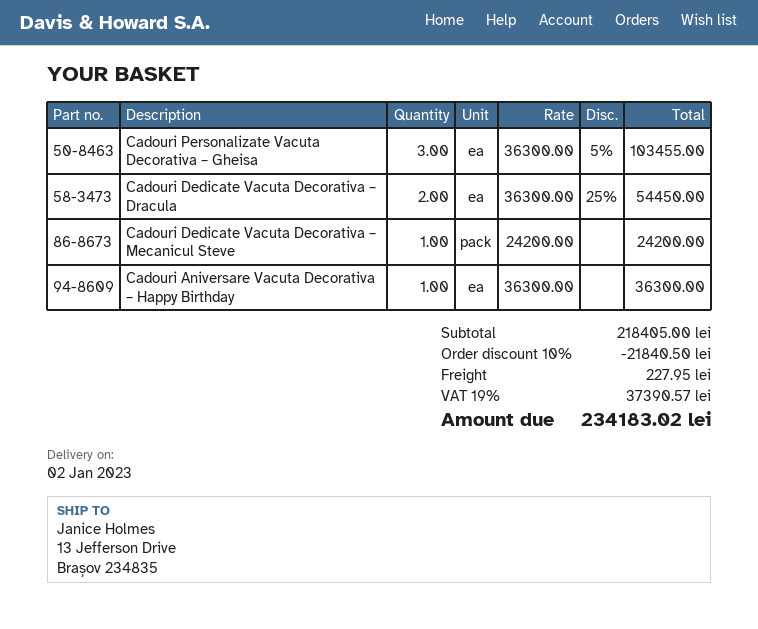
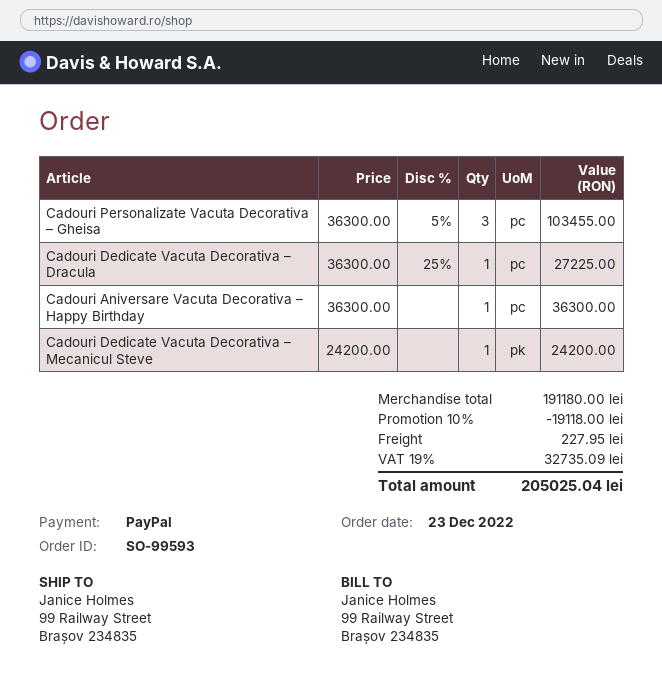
ship to: 13 Jefferson Drive, Brașov 234835 -> 99 Railway Street, Brașov 234835
Cadouri Dedicate Vacuta Decorativa – Dracula: 2 x 36300.00 - 25% = 54450.00 -> 1 x 36300.00 - 25% = 27225.00
subtotal: 218405.00 -> 191180.00
discount: 10% = 21840.50 -> 10% = 19118.00
tax: 19% = 37390.57 -> 19% = 32735.09
total: 234183.02 -> 205025.04

